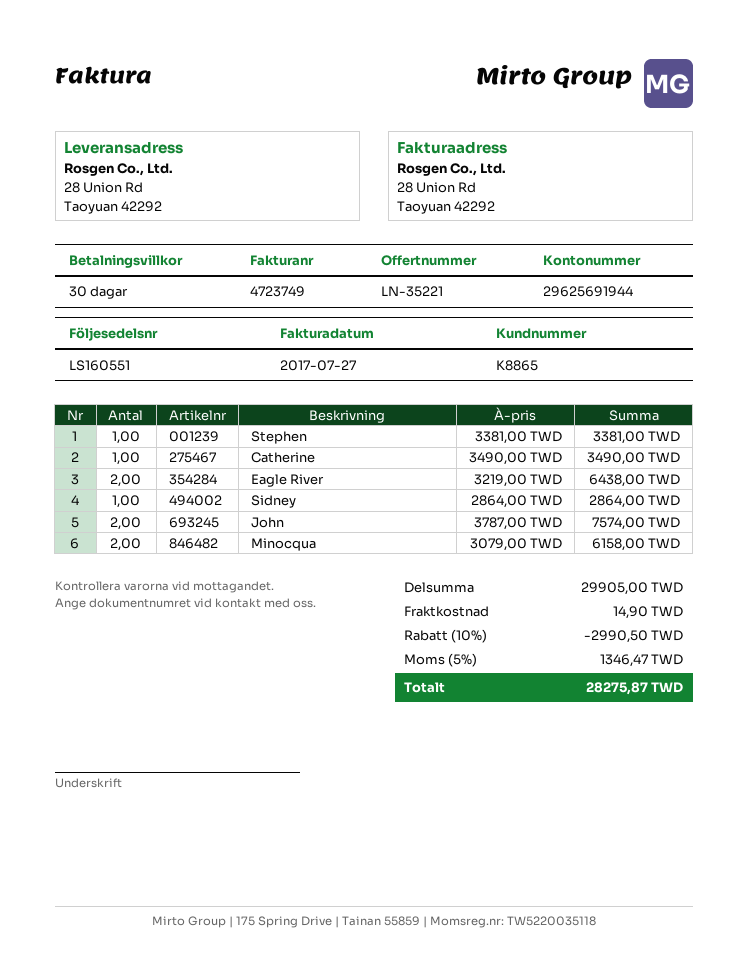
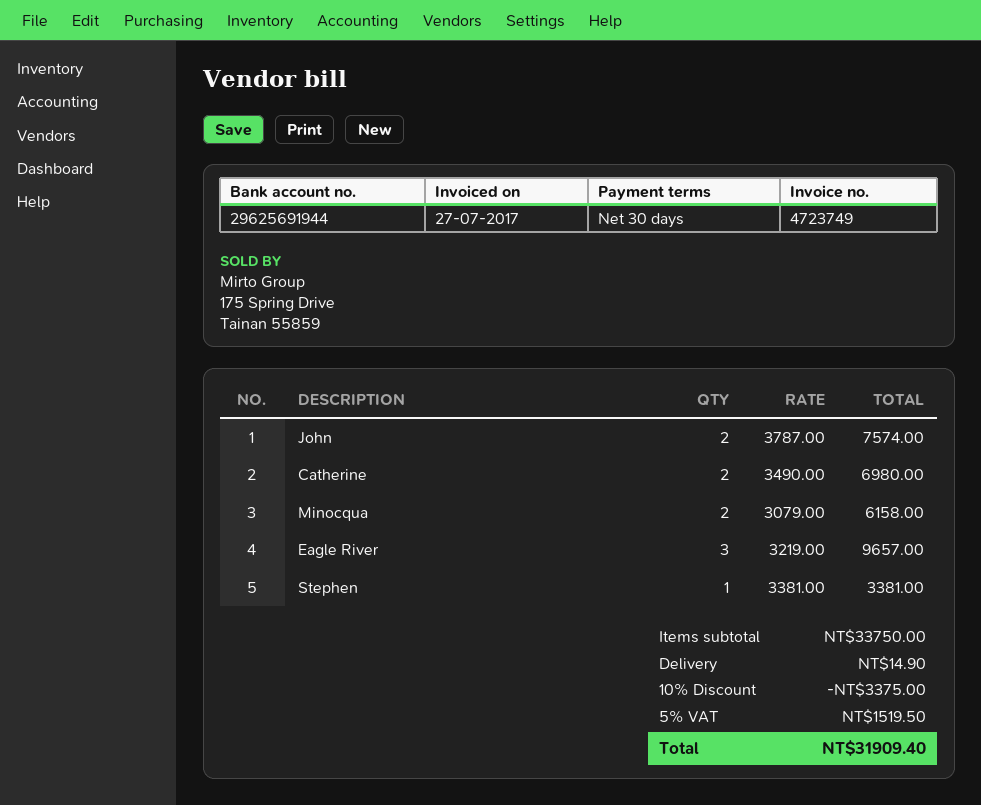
Catherine: 1 x 3490.00 = 3490.00 -> 2 x 3490.00 = 6980.00
Eagle River: 2 x 3219.00 = 6438.00 -> 3 x 3219.00 = 9657.00
Sidney: 1 x 2864.00 = 2864.00 -> none
subtotal: 29905.00 -> 33750.00
discount: 10% = 2990.50 -> 10% = 3375.00
tax: 5% = 1346.47 -> 5% = 1519.50
total: 28275.87 -> 31909.40

